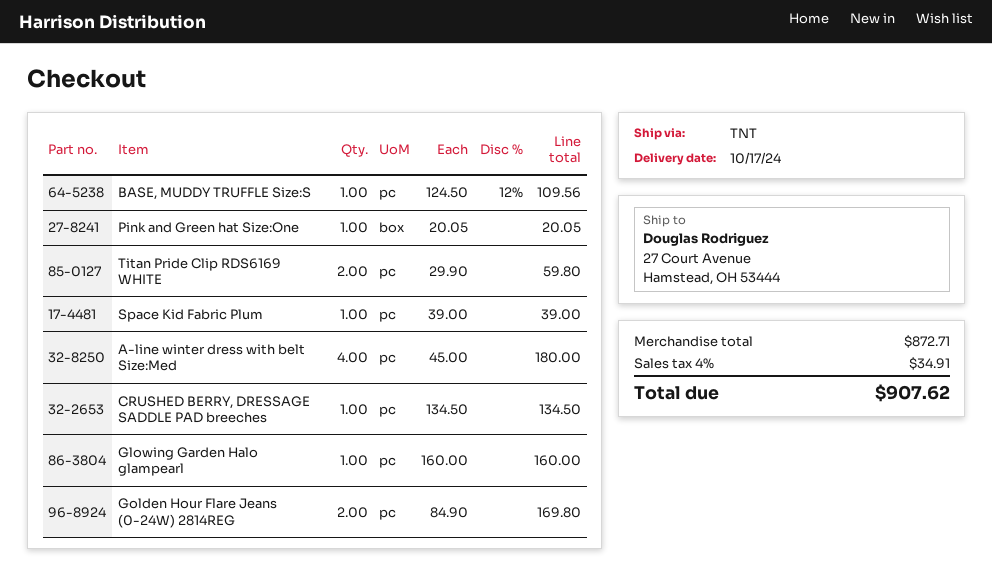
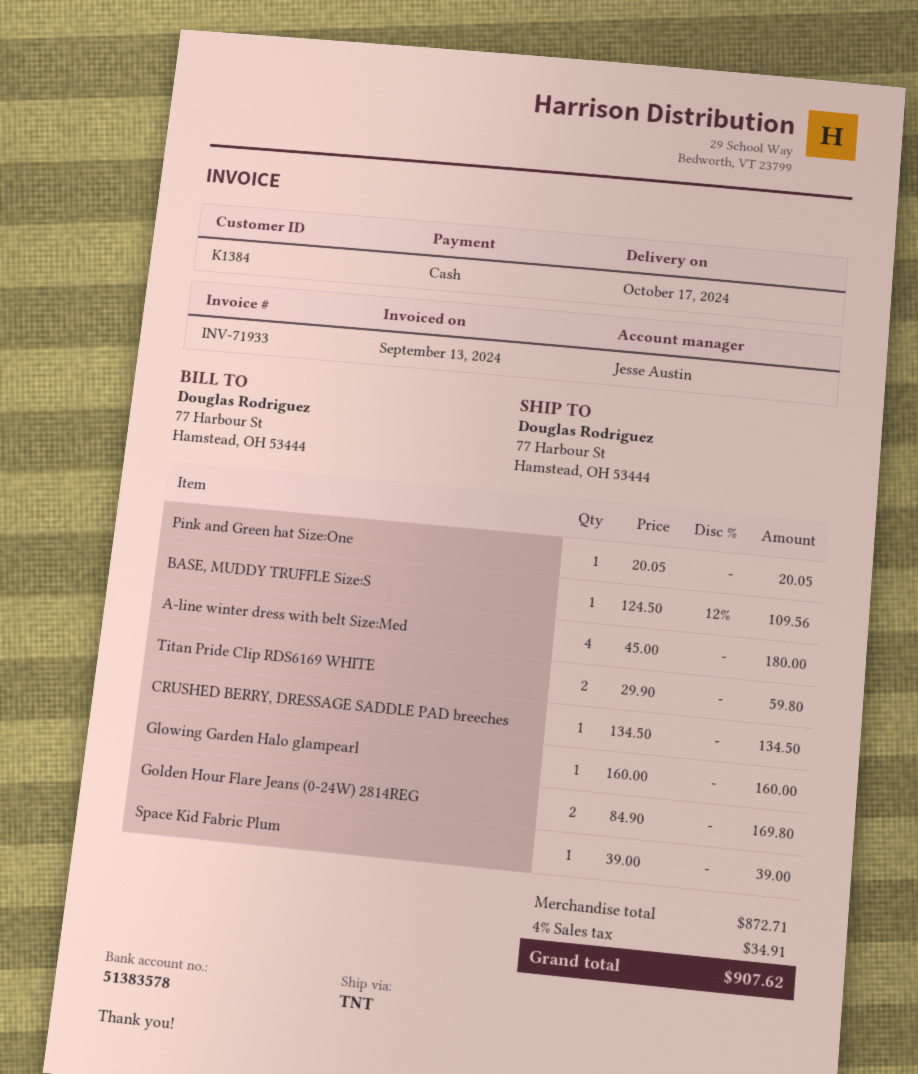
ship to: 27 Court Avenue, Hamstead, OH 53444 -> 77 Harbour St, Hamstead, OH 53444

